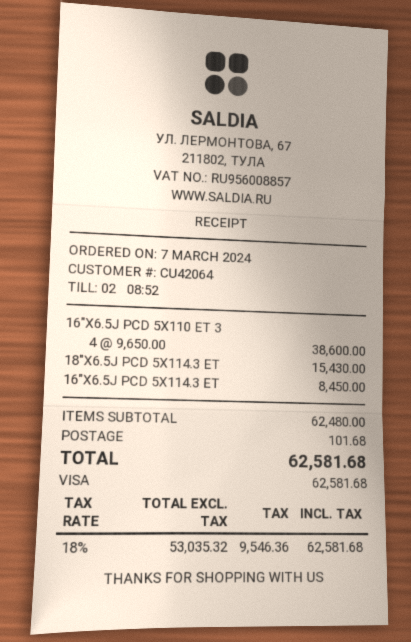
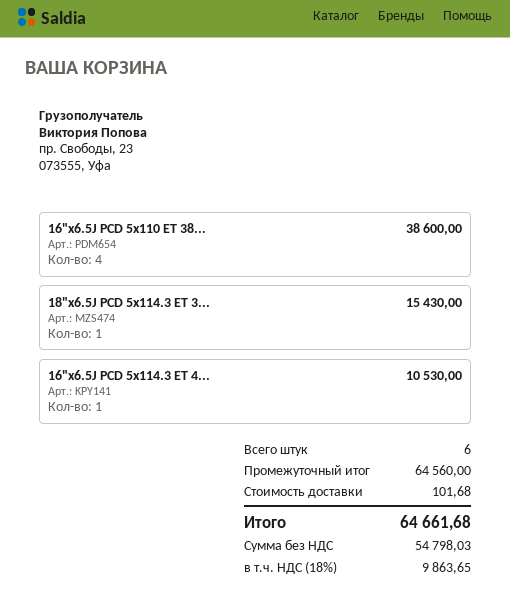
16"X6.5J PCD 5X114.3 ЕТ: 1 for 8450.00 -> 1 for 10530.00
subtotal: 62480.00 -> 64560.00
net: 53035.32 -> 54798.03
tax: 18% = 9546.36 -> 18% = 9863.65
total: 62581.68 -> 64661.68

